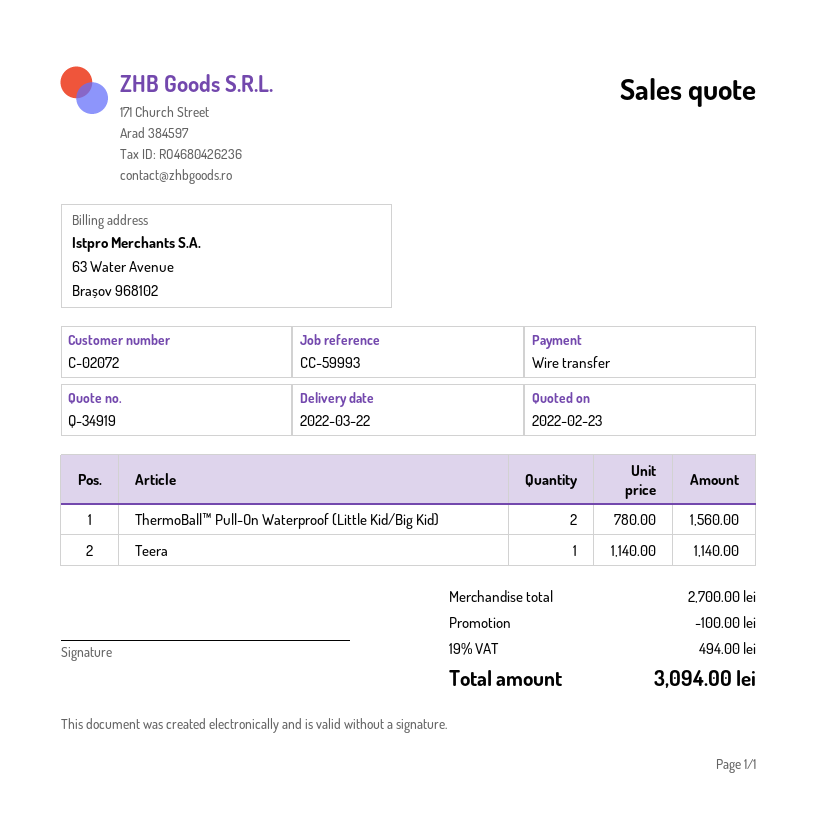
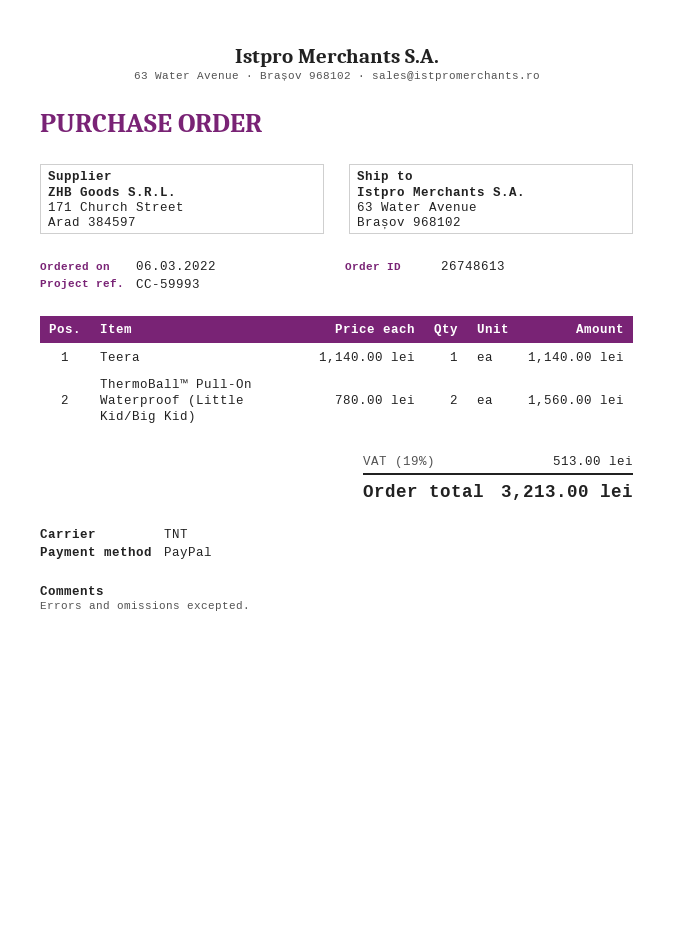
payment method: bank transfer -> PayPal
discount: 100.00 -> none
tax: 19% = 494.00 -> 19% = 513.00
total: 3094.00 -> 3213.00

